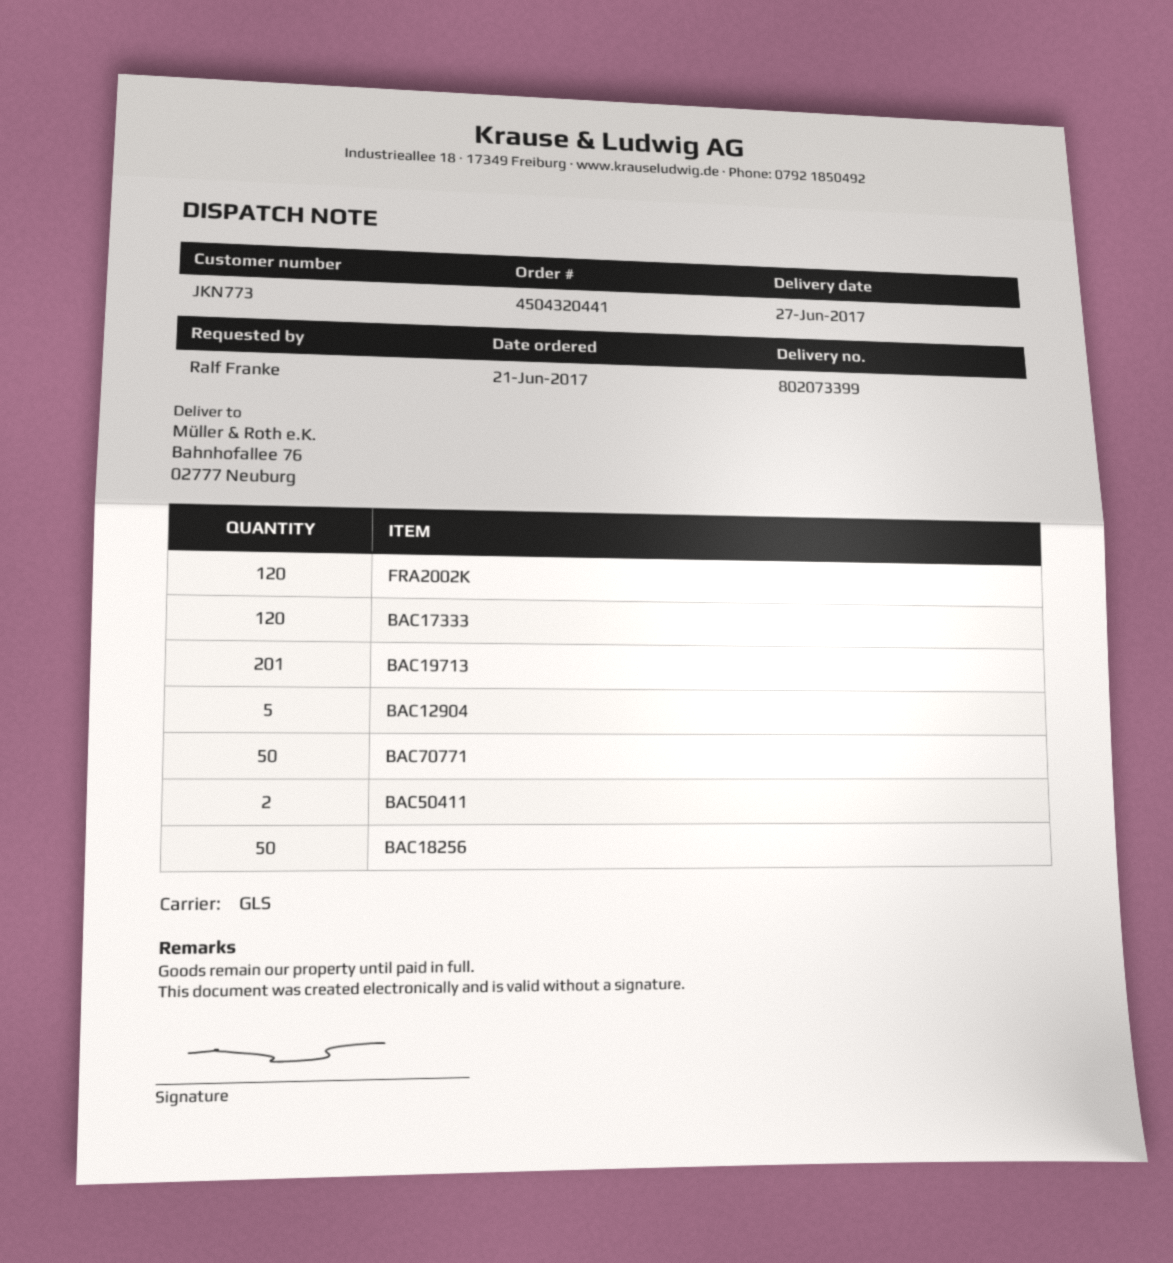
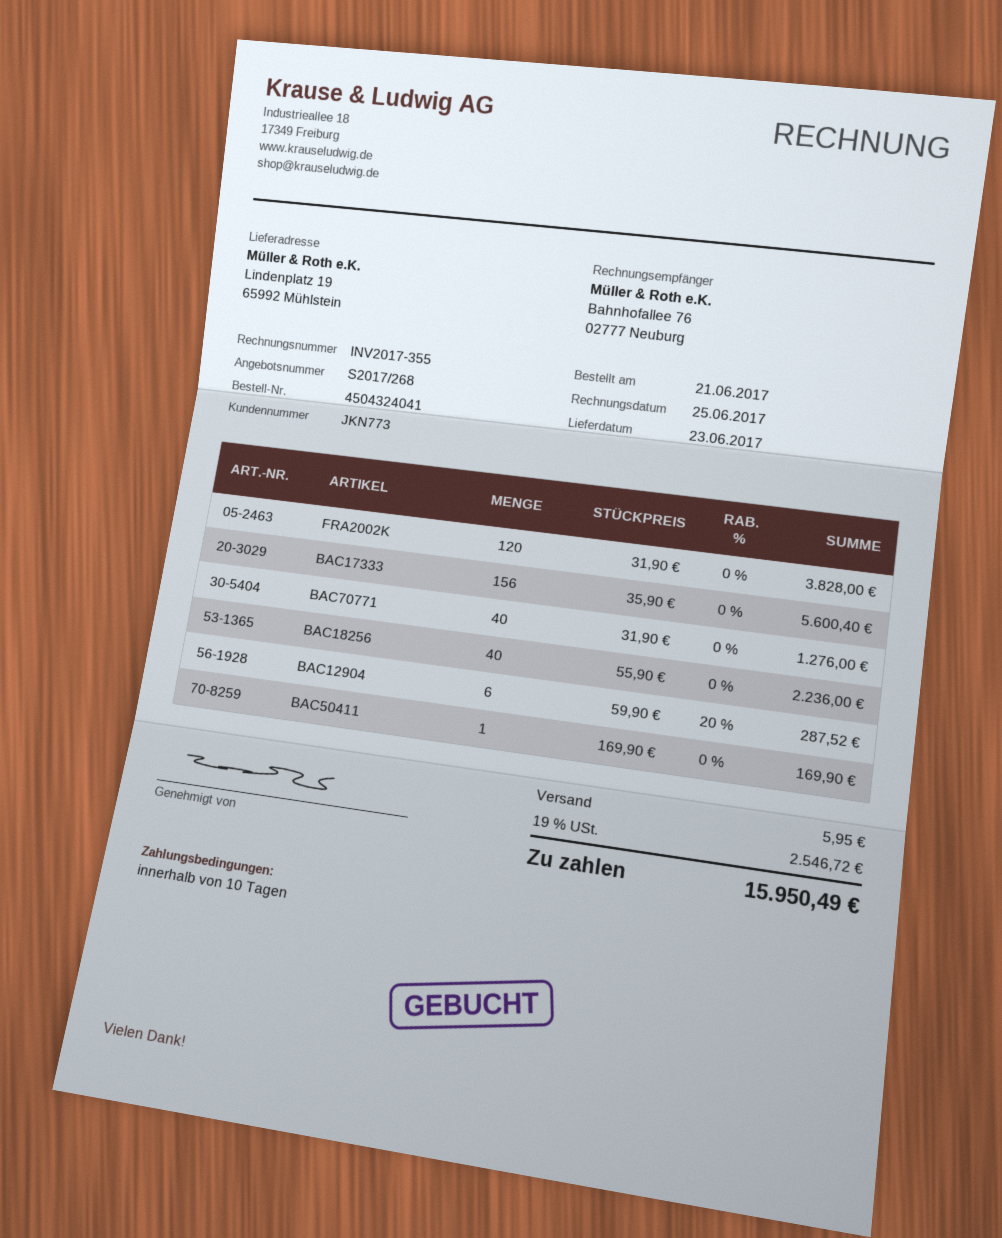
order number: 4504320441 -> 4504324041
delivery date: 2017-06-27 -> 2017-06-23
ship to: Bahnhofallee 76, 02777 Neuburg -> Lindenplatz 19, 65992 Mühlstein
BAC17333: 120 -> 156
BAC19713: 201 -> none
BAC12904: 5 -> 6
BAC70771: 50 -> 40
BAC50411: 2 -> 1
BAC18256: 50 -> 40

